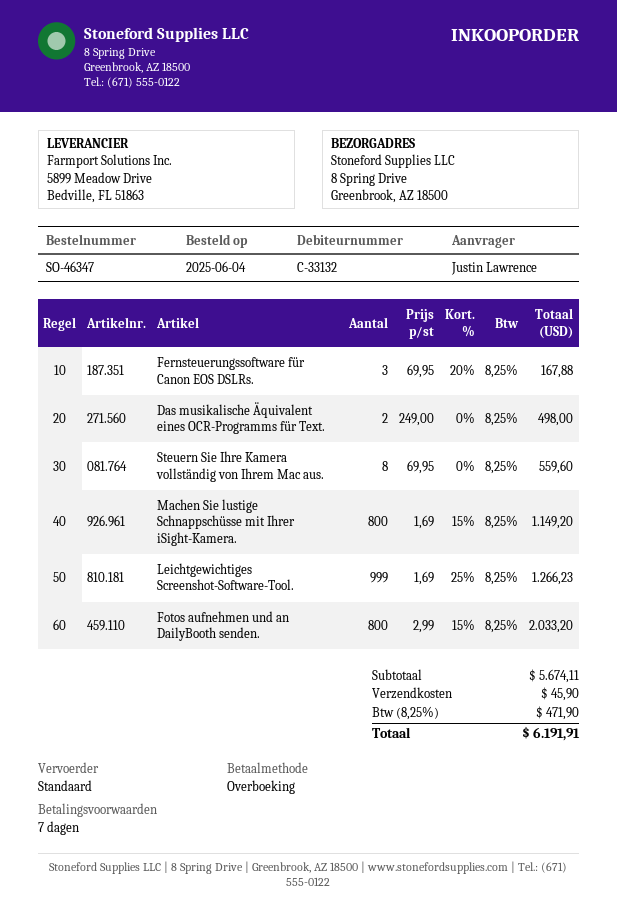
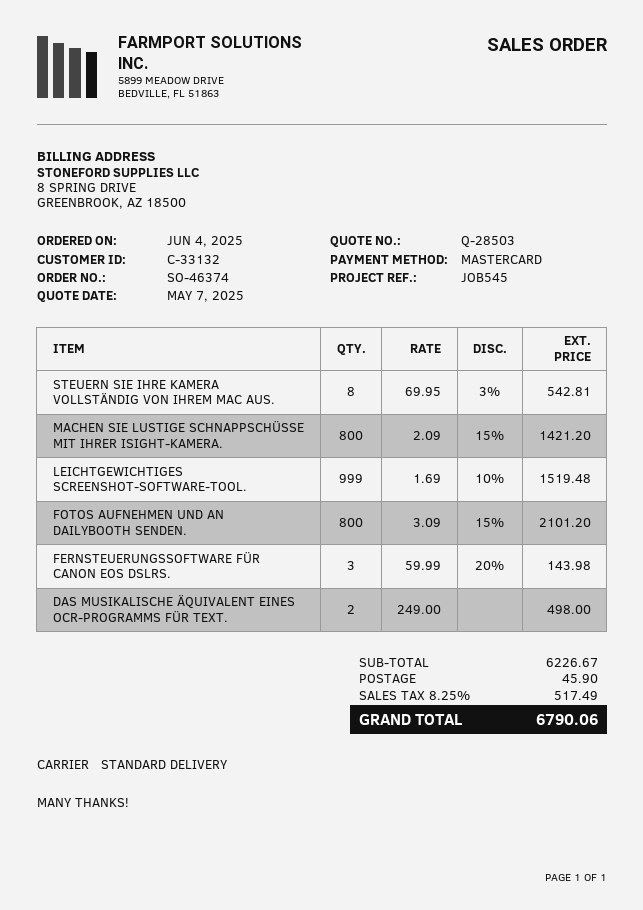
order number: SO-46347 -> SO-46374
payment method: bank transfer -> Mastercard
Fernsteuerungssoftware für Canon EOS DSLRs.: 3 x 69.95 - 20% = 167.88 -> 3 x 59.99 - 20% = 143.98
Steuern Sie Ihre Kamera vollständig von Ihrem Mac aus.: 8 x 69.95 = 559.60 -> 8 x 69.95 - 3% = 542.81
Machen Sie lustige Schnappschüsse mit Ihrer iSight-Kamera.: 800 x 1.69 - 15% = 1149.20 -> 800 x 2.09 - 15% = 1421.20
Leichtgewichtiges Screenshot-Software-Tool.: 999 x 1.69 - 25% = 1266.23 -> 999 x 1.69 - 10% = 1519.48
Fotos aufnehmen und an DailyBooth senden.: 800 x 2.99 - 15% = 2033.20 -> 800 x 3.09 - 15% = 2101.20
subtotal: 5674.11 -> 6226.67
tax: 8.25% = 471.90 -> 8.25% = 517.49
total: 6191.91 -> 6790.06

